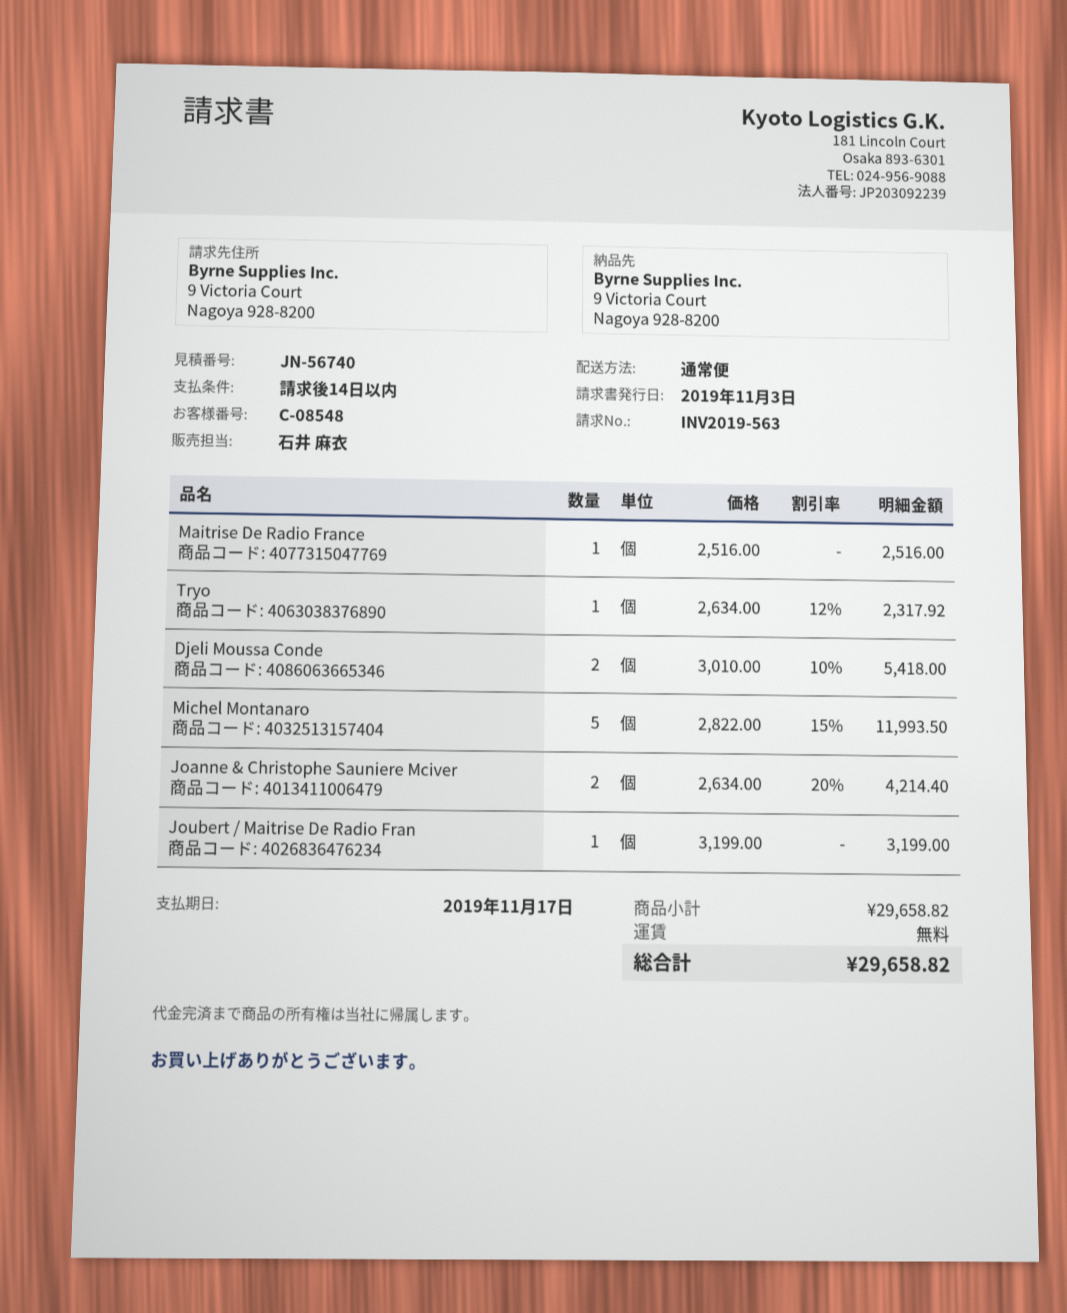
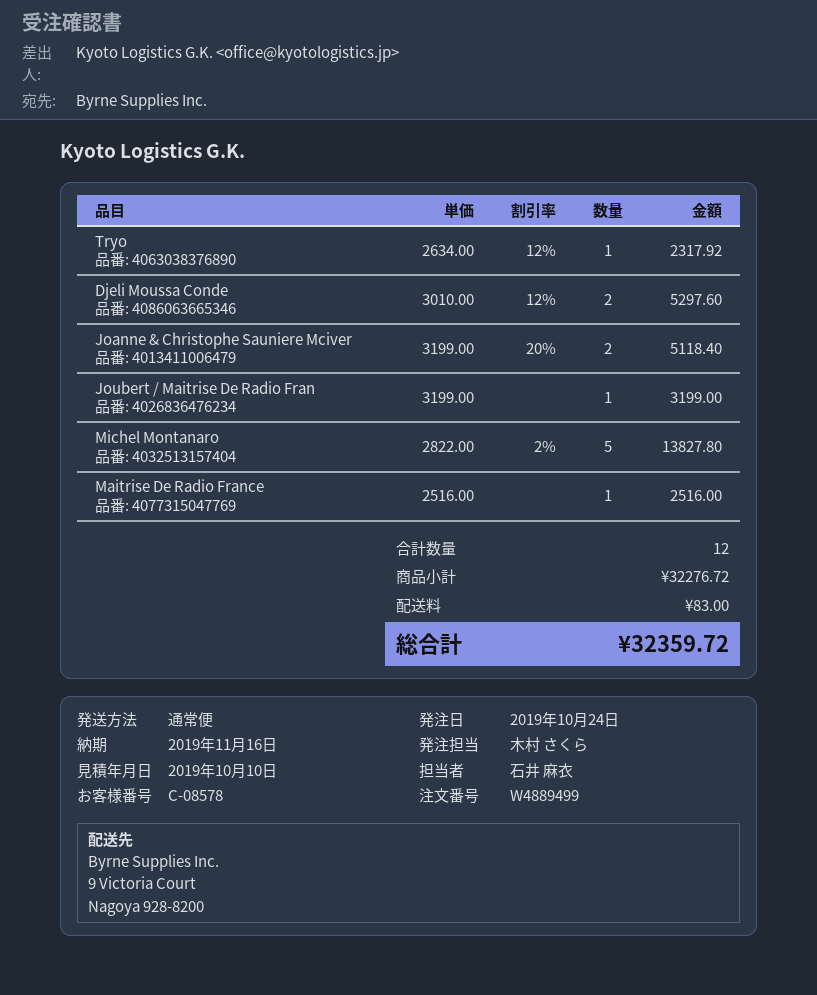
customer number: C-08548 -> C-08578
Djeli Moussa Conde: 2 x 3010.00 - 10% = 5418.00 -> 2 x 3010.00 - 12% = 5297.60
Michel Montanaro: 5 x 2822.00 - 15% = 11993.50 -> 5 x 2822.00 - 2% = 13827.80
Joanne & Christophe Sauniere Mciver: 2 x 2634.00 - 20% = 4214.40 -> 2 x 3199.00 - 20% = 5118.40
subtotal: 29658.82 -> 32276.72
shipping: 0.00 -> 83.00
total: 29658.82 -> 32359.72

